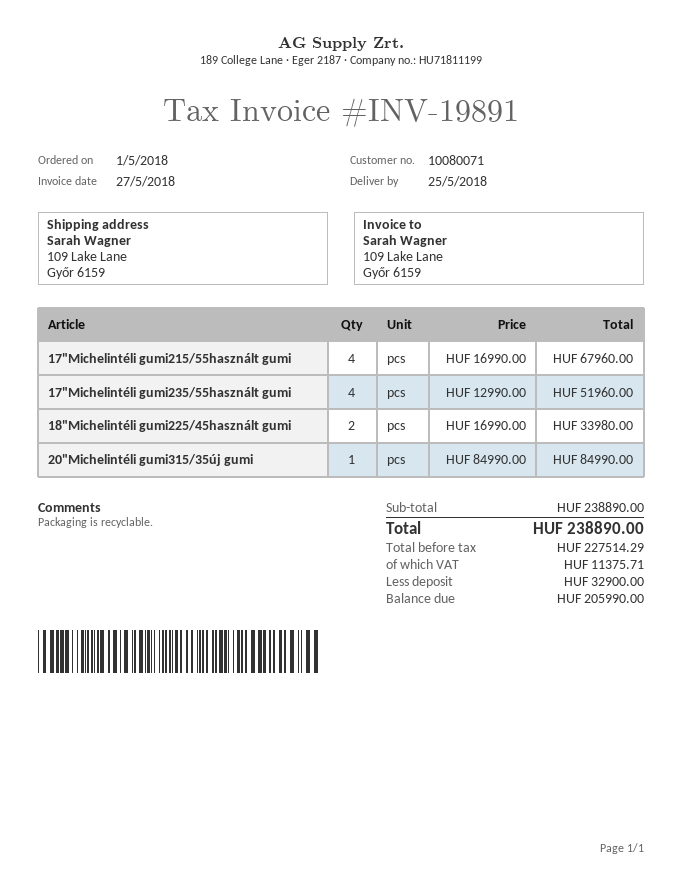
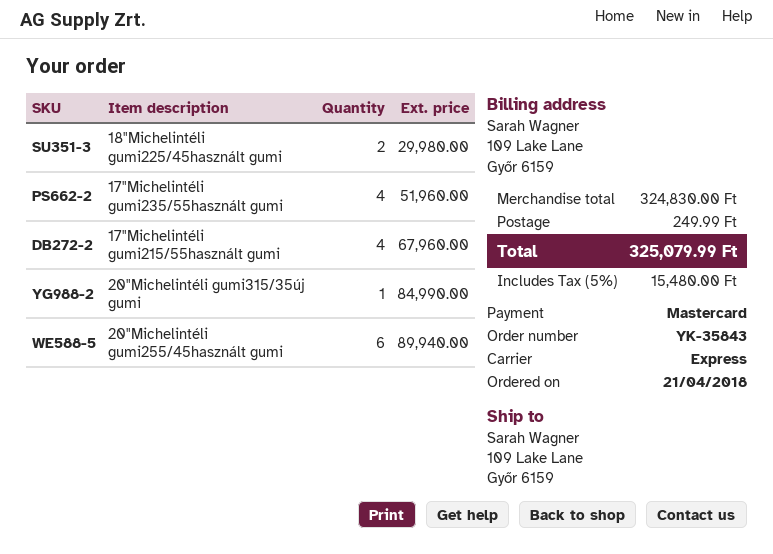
order date: 2018-05-01 -> 2018-04-21
18"Michelintéli gumi225/45használt gumi: 2 for 33980.00 -> 2 for 29980.00
20"Michelintéli gumi255/45használt gumi: none -> 6 for 89940.00
subtotal: 238890.00 -> 324830.00
shipping: none -> 249.99
tax: 11375.71 -> 15480.00
total: 238890.00 -> 325079.99

